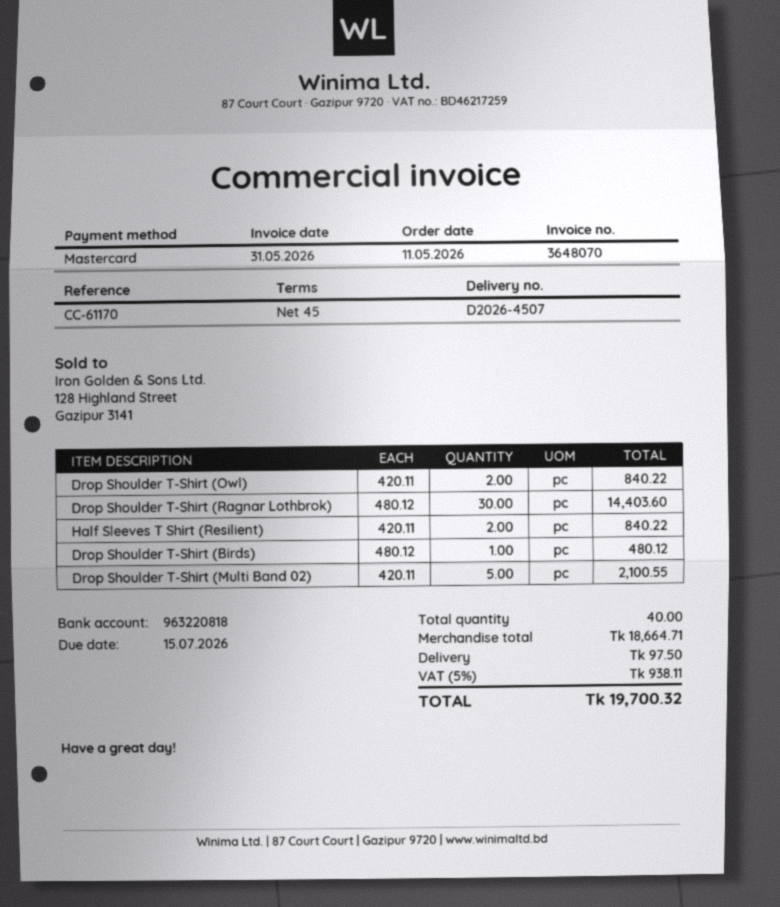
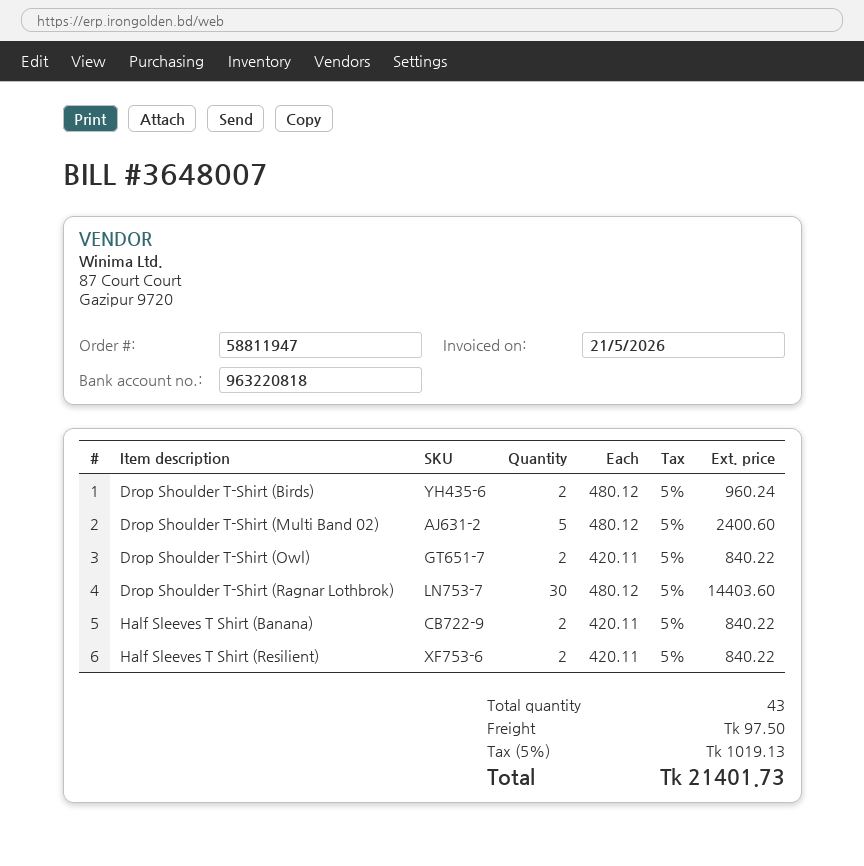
invoice number: 3648070 -> 3648007
invoice date: 2026-05-31 -> 2026-05-21
Drop Shoulder T-Shirt (Birds): 1 x 480.12 = 480.12 -> 2 x 480.12 = 960.24
Drop Shoulder T-Shirt (Multi Band 02): 5 x 420.11 = 2100.55 -> 5 x 480.12 = 2400.60
Half Sleeves T Shirt (Banana): none -> 2 x 420.11 = 840.22
total quantity: 40 -> 43
tax: 5% = 938.11 -> 5% = 1019.13
total: 19700.32 -> 21401.73

